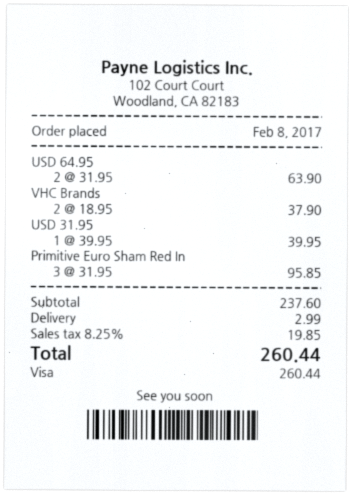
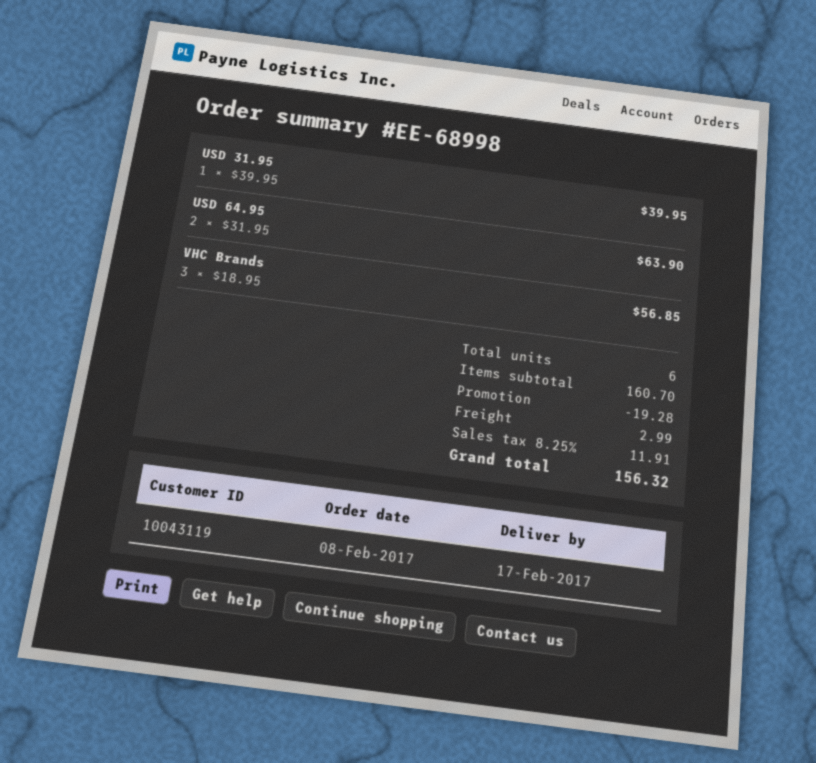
VHC Brands: 2 x 18.95 = 37.90 -> 3 x 18.95 = 56.85
Primitive Euro Sham Red In: 3 x 31.95 = 95.85 -> none
subtotal: 237.60 -> 160.70
discount: none -> 19.28
tax: 8.25% = 19.85 -> 8.25% = 11.91
total: 260.44 -> 156.32

